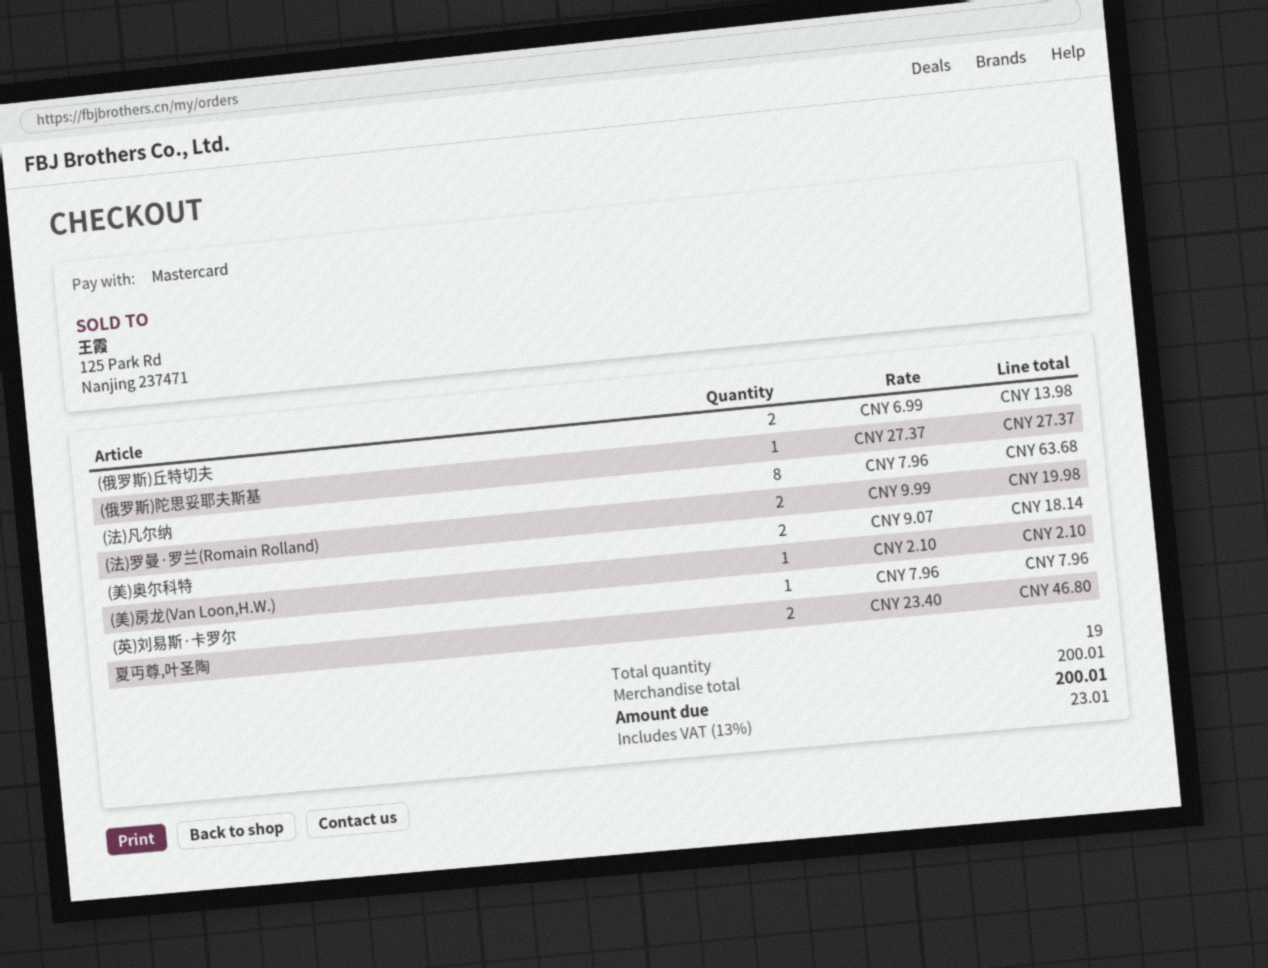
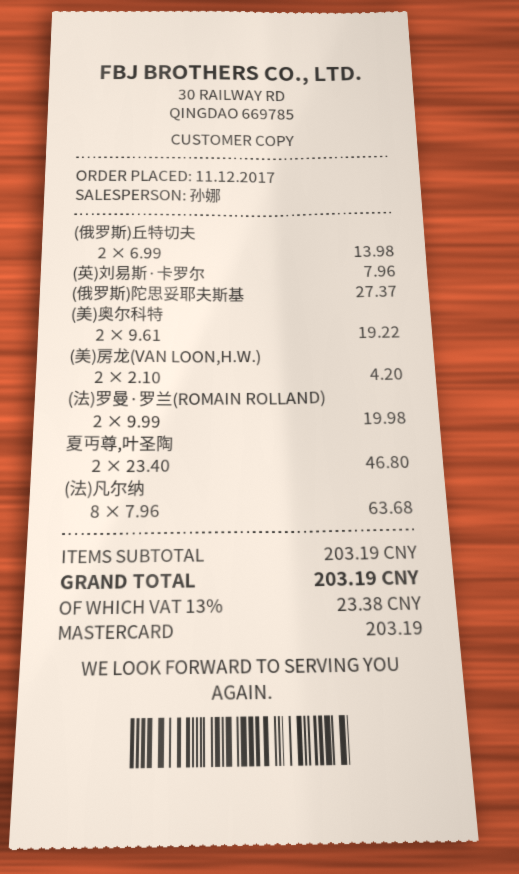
(美)奥尔科特: 2 x 9.07 = 18.14 -> 2 x 9.61 = 19.22
(美)房龙(Van Loon,H.W.): 1 x 2.10 = 2.10 -> 2 x 2.10 = 4.20
subtotal: 200.01 -> 203.19
tax: 13% = 23.01 -> 13% = 23.38
total: 200.01 -> 203.19

